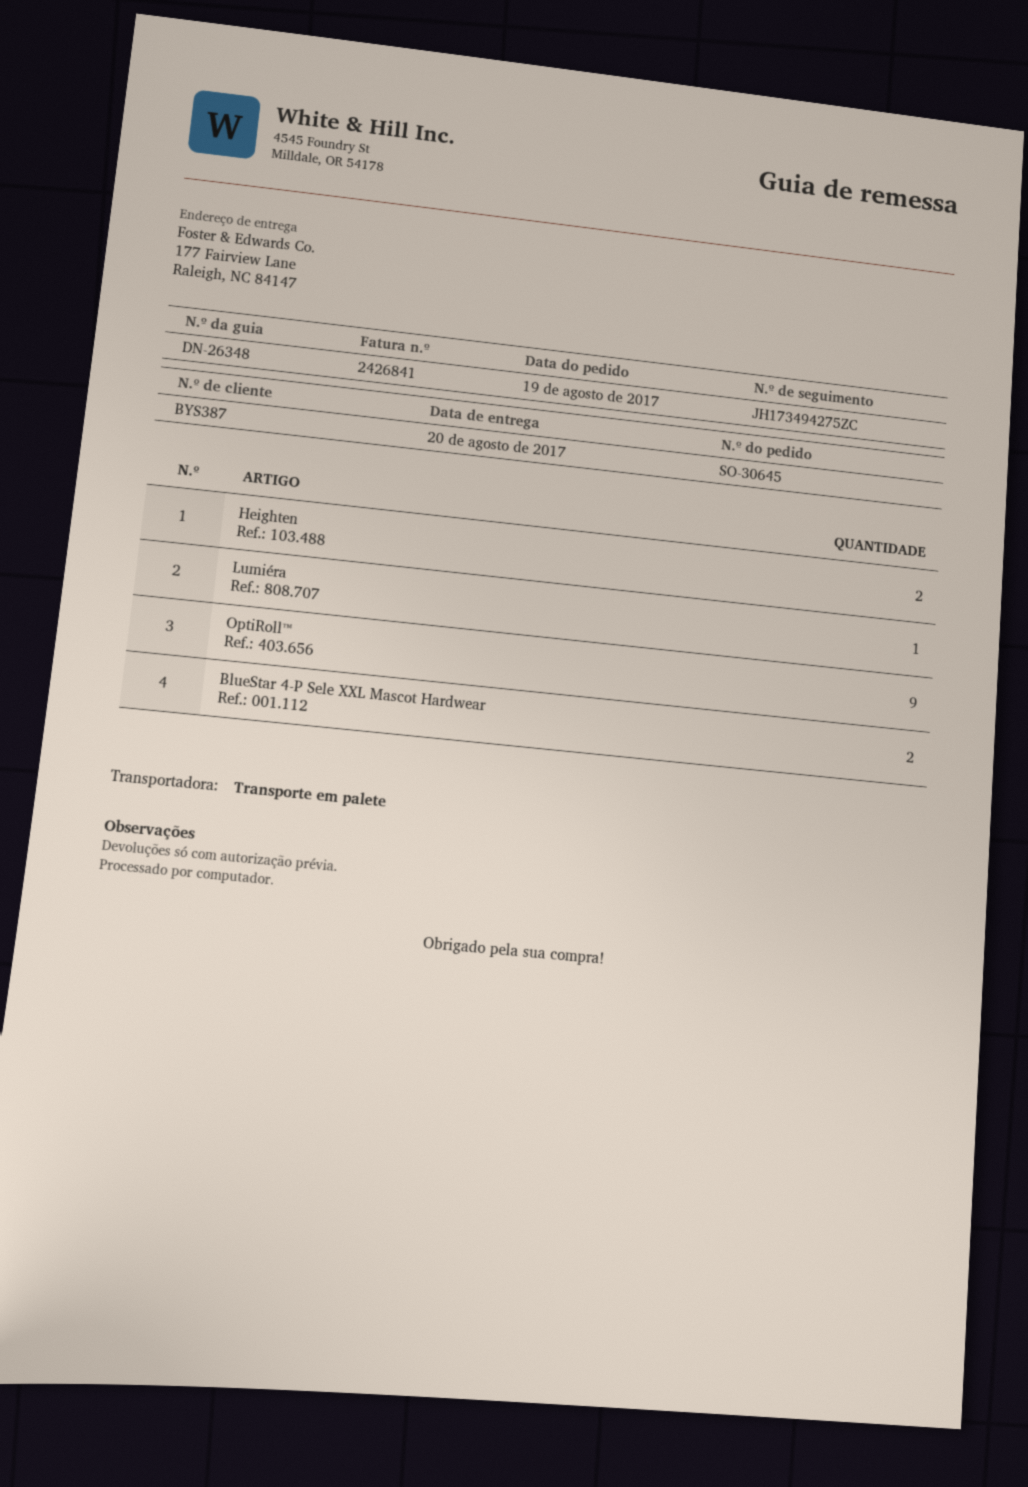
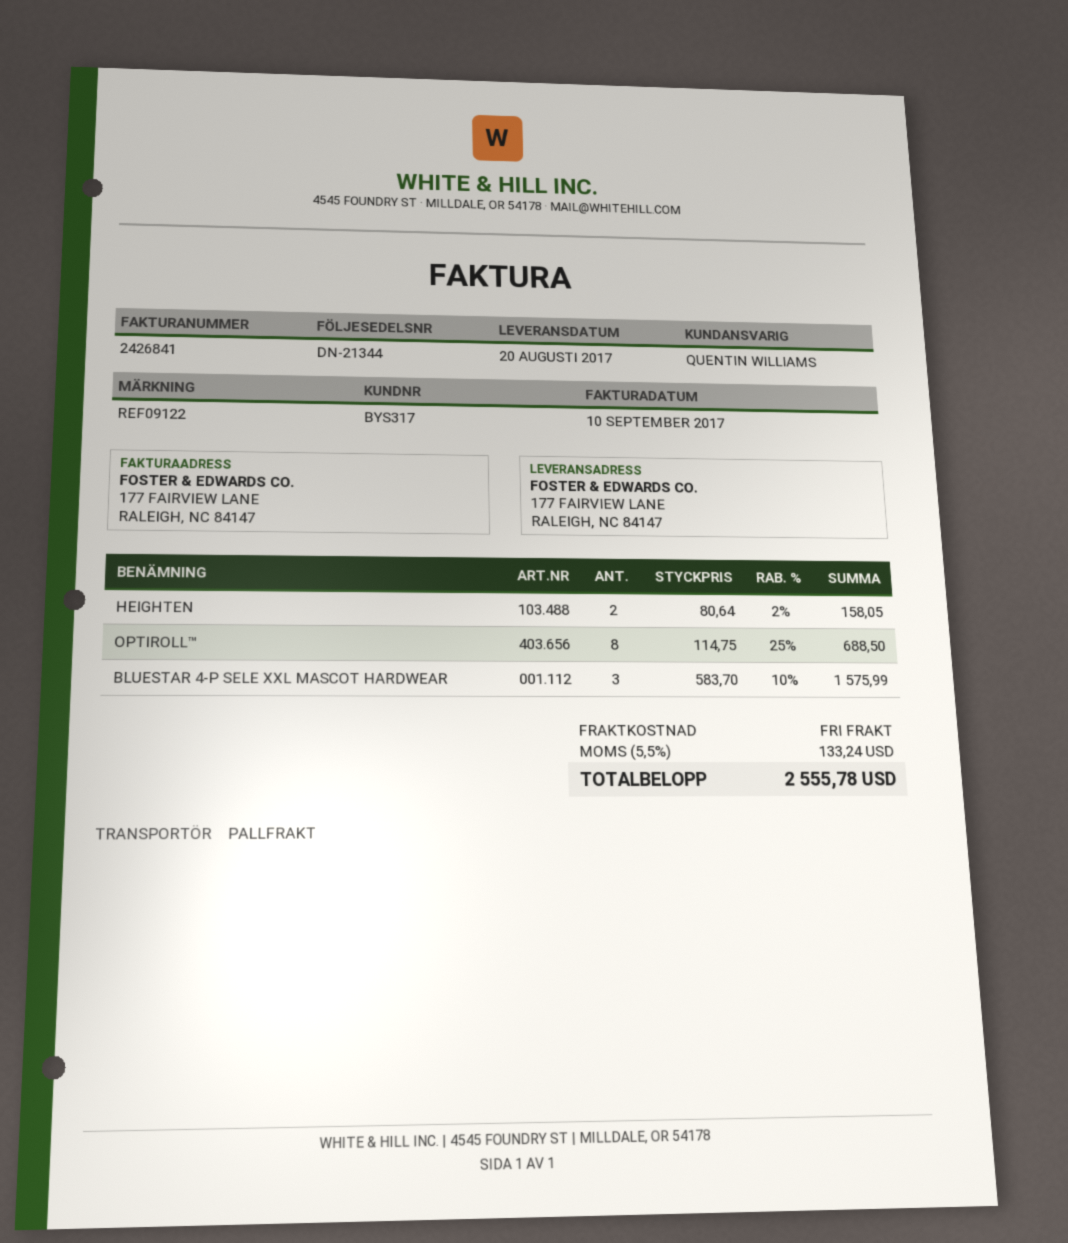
delivery note number: DN-26348 -> DN-21344
customer number: BYS387 -> BYS317
Lumiéra: 1 -> none
OptiRoll™: 9 -> 8
BlueStar 4-P Sele XXL Mascot Hardwear: 2 -> 3

